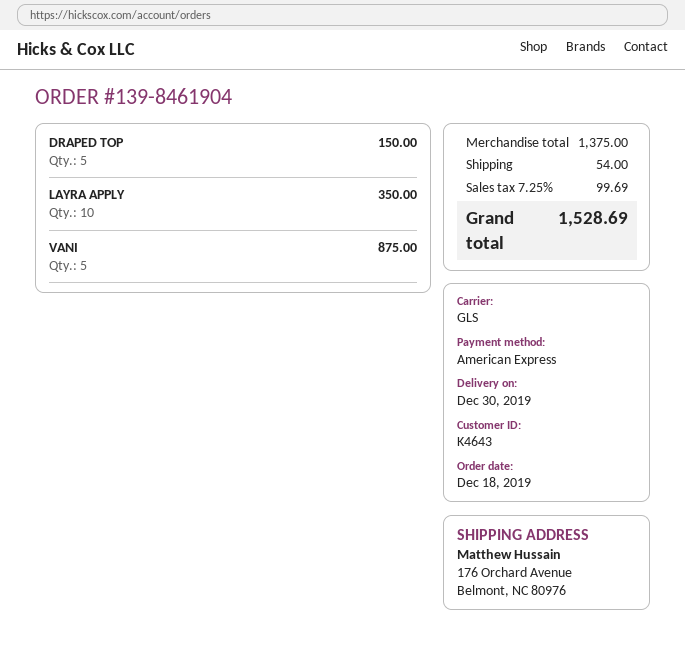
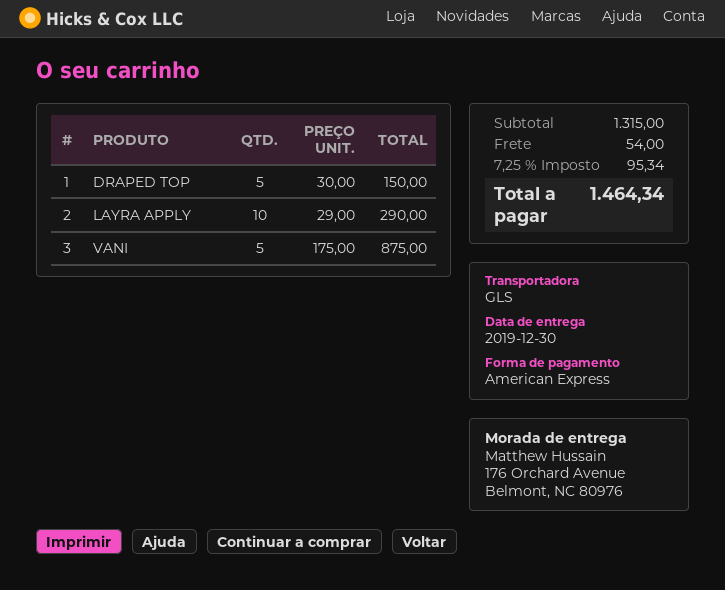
LAYRA APPLY: 10 for 350.00 -> 10 for 290.00
subtotal: 1375.00 -> 1315.00
tax: 7.25% = 99.69 -> 7.25% = 95.34
total: 1528.69 -> 1464.34

